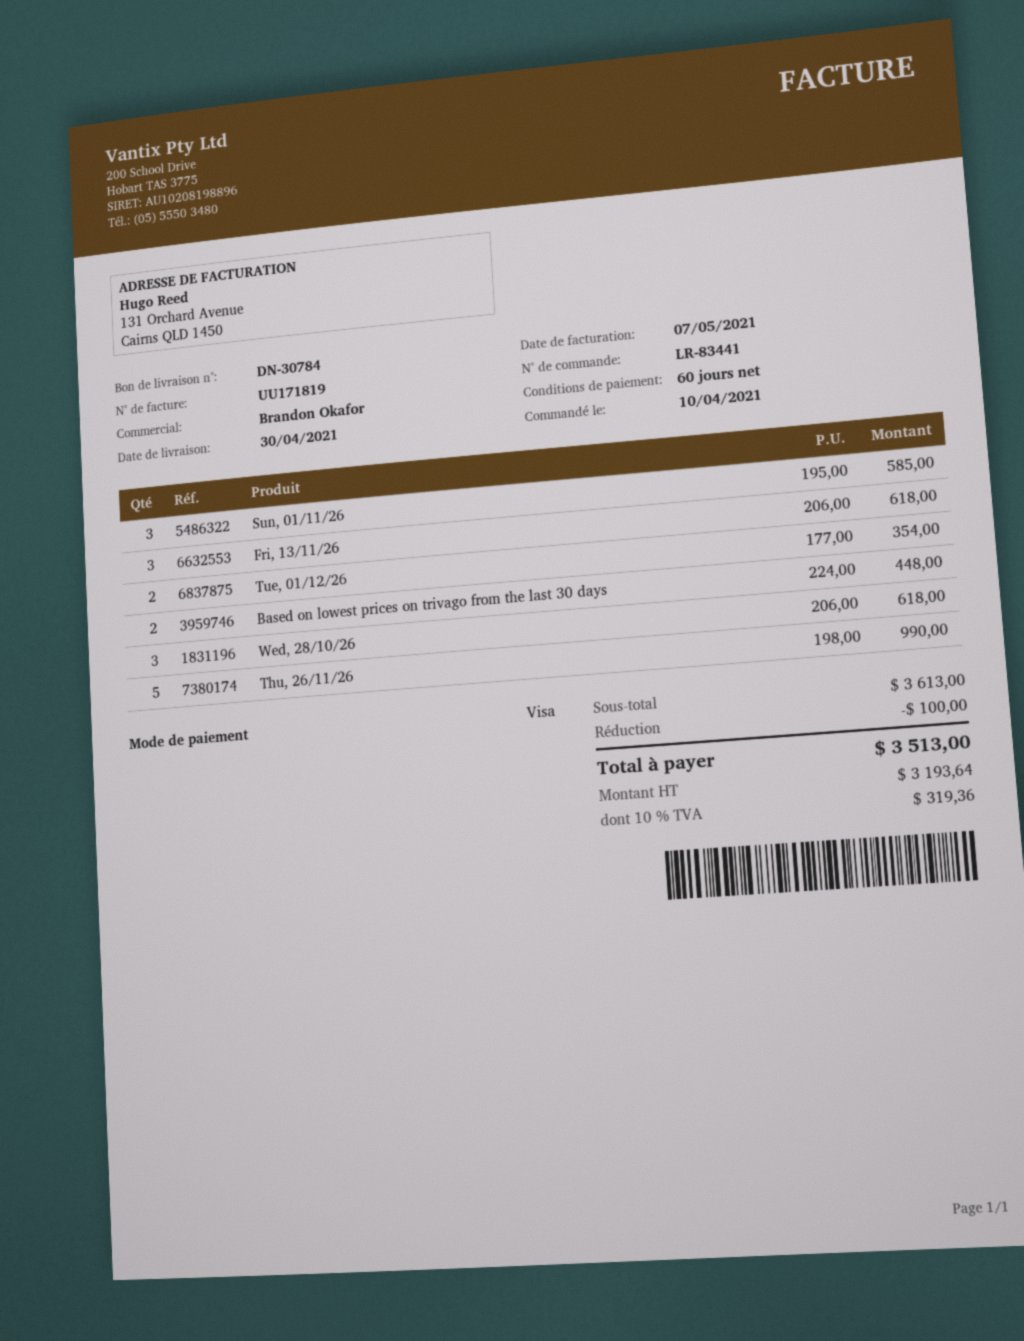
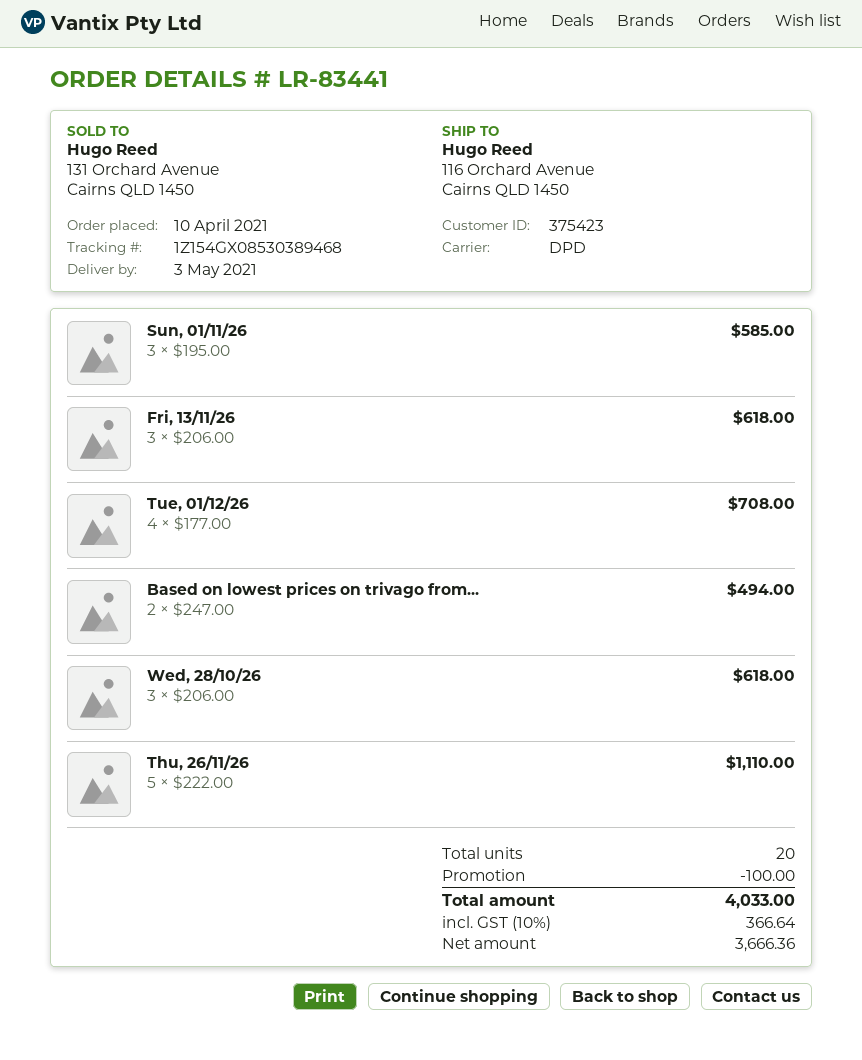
delivery date: 2021-04-30 -> 2021-05-03
Tue, 01/12/26: 2 x 177.00 = 354.00 -> 4 x 177.00 = 708.00
Based on lowest prices on trivago from the last 30 days: 2 x 224.00 = 448.00 -> 2 x 247.00 = 494.00
Thu, 26/11/26: 5 x 198.00 = 990.00 -> 5 x 222.00 = 1110.00
net: 3193.64 -> 3666.36
tax: 10% = 319.36 -> 10% = 366.64
total: 3513.00 -> 4033.00

